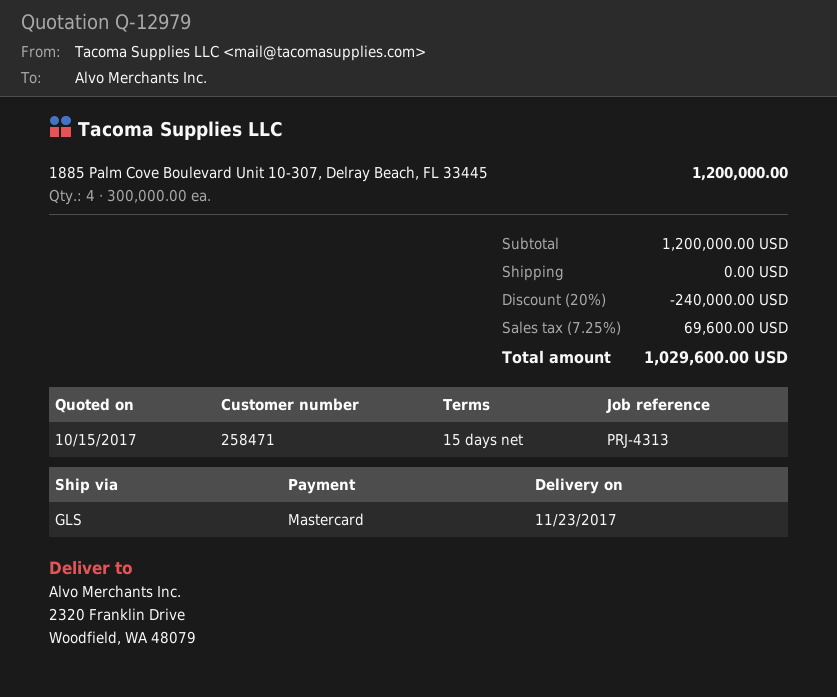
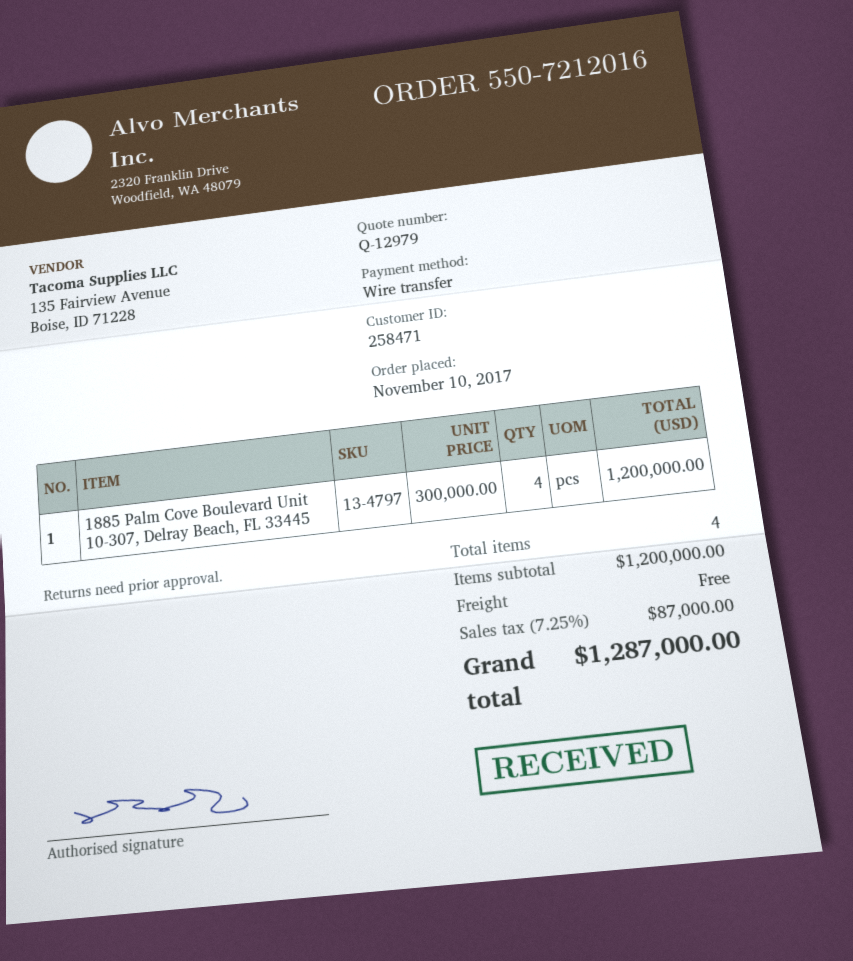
payment method: Mastercard -> bank transfer
discount: 20% = 240000.00 -> none
tax: 7.25% = 69600.00 -> 7.25% = 87000.00
total: 1029600.00 -> 1287000.00

